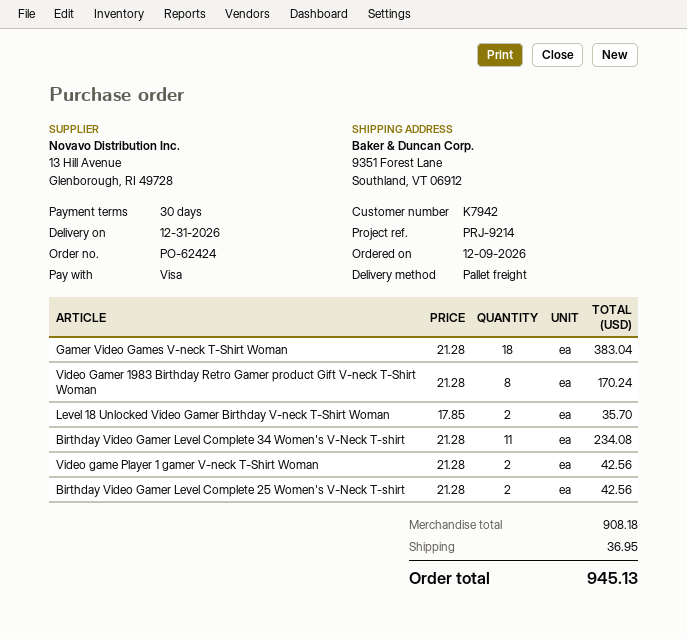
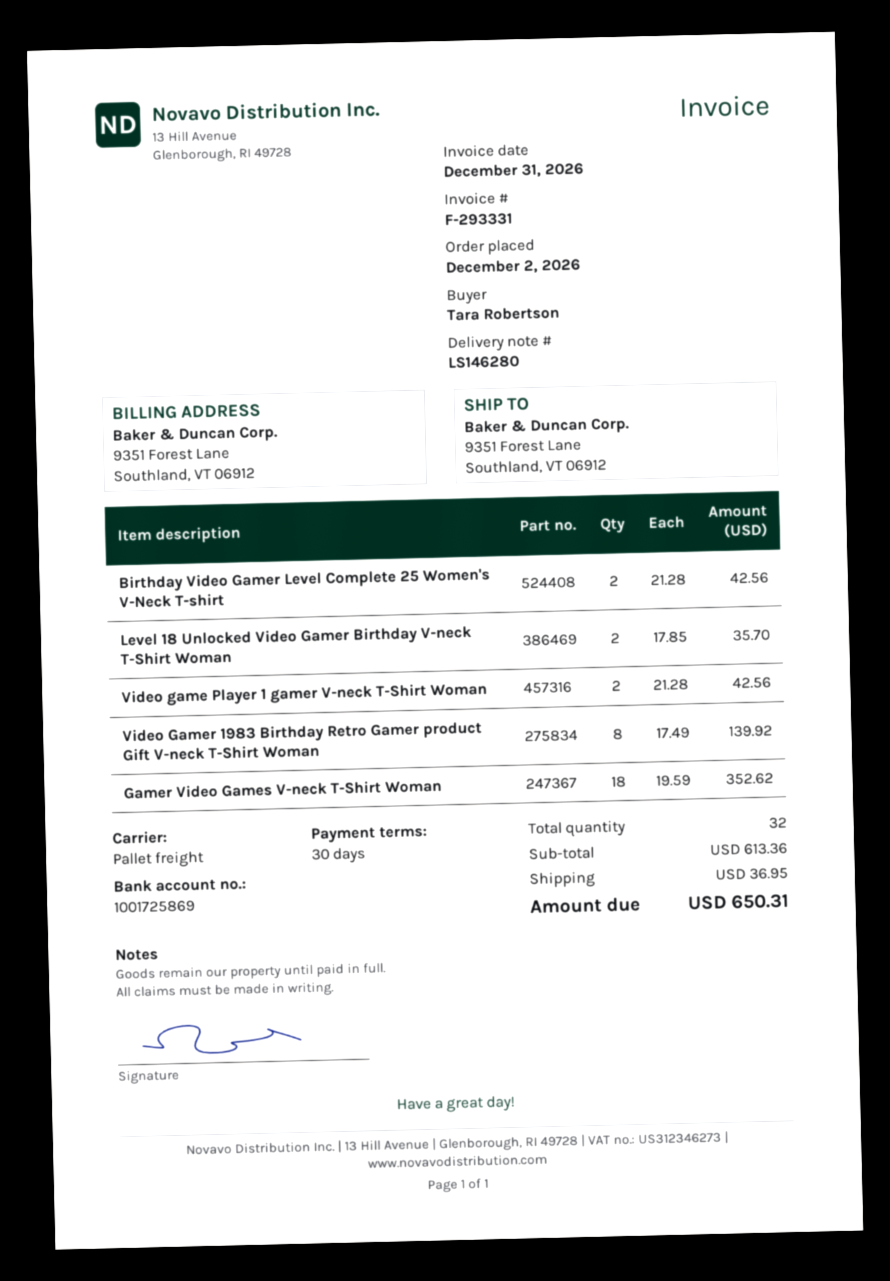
order date: 2026-12-09 -> 2026-12-02
Gamer Video Games V-neck T-Shirt Woman: 18 x 21.28 = 383.04 -> 18 x 19.59 = 352.62
Video Gamer 1983 Birthday Retro Gamer product Gift V-neck T-Shirt Woman: 8 x 21.28 = 170.24 -> 8 x 17.49 = 139.92
Birthday Video Gamer Level Complete 34 Women's V-Neck T-shirt: 11 x 21.28 = 234.08 -> none
subtotal: 908.18 -> 613.36
total: 945.13 -> 650.31

